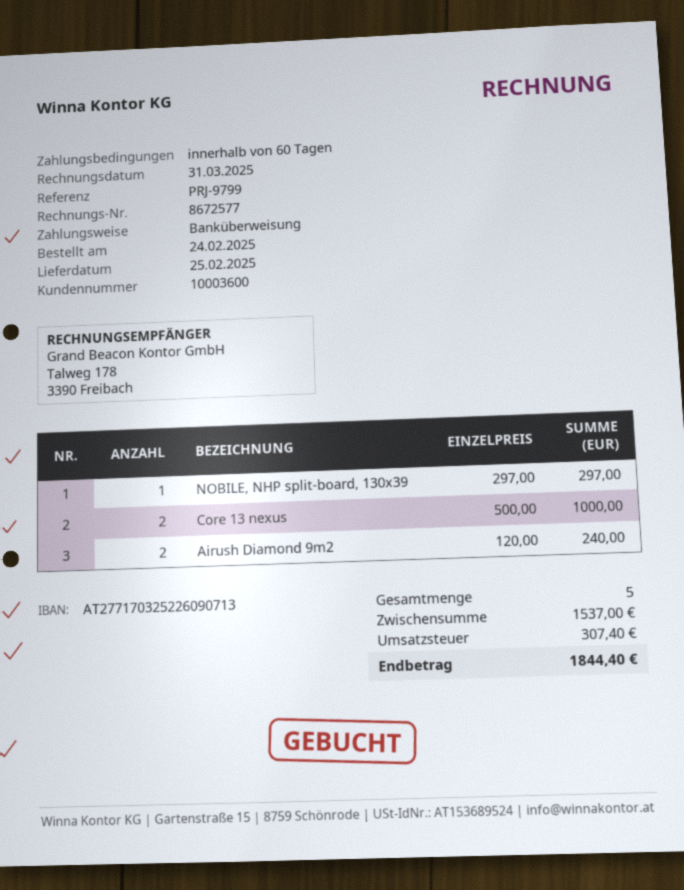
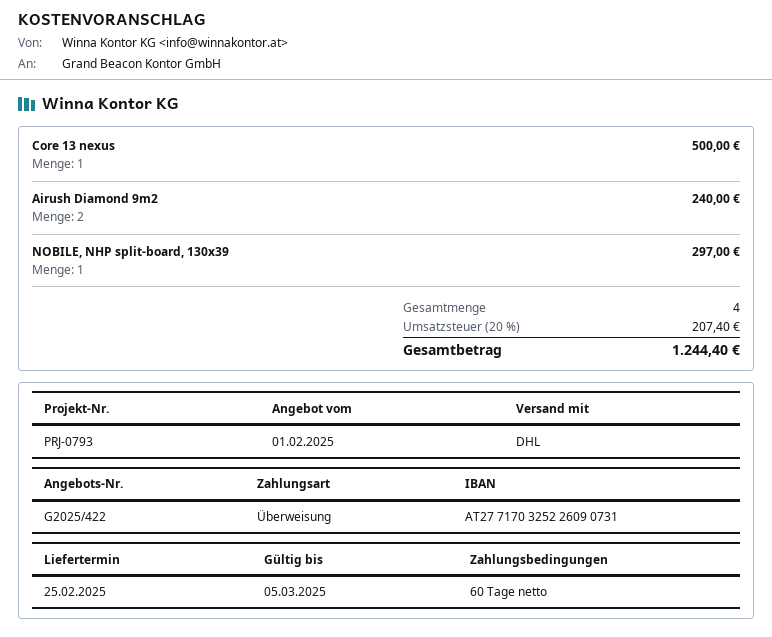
reference: PRJ-9799 -> PRJ-0793
bank account: AT277170325226090713 -> AT277170325226090731
Core 13 nexus: 2 for 1000.00 -> 1 for 500.00
total quantity: 5 -> 4
tax: 307.40 -> 207.40
total: 1844.40 -> 1244.40

